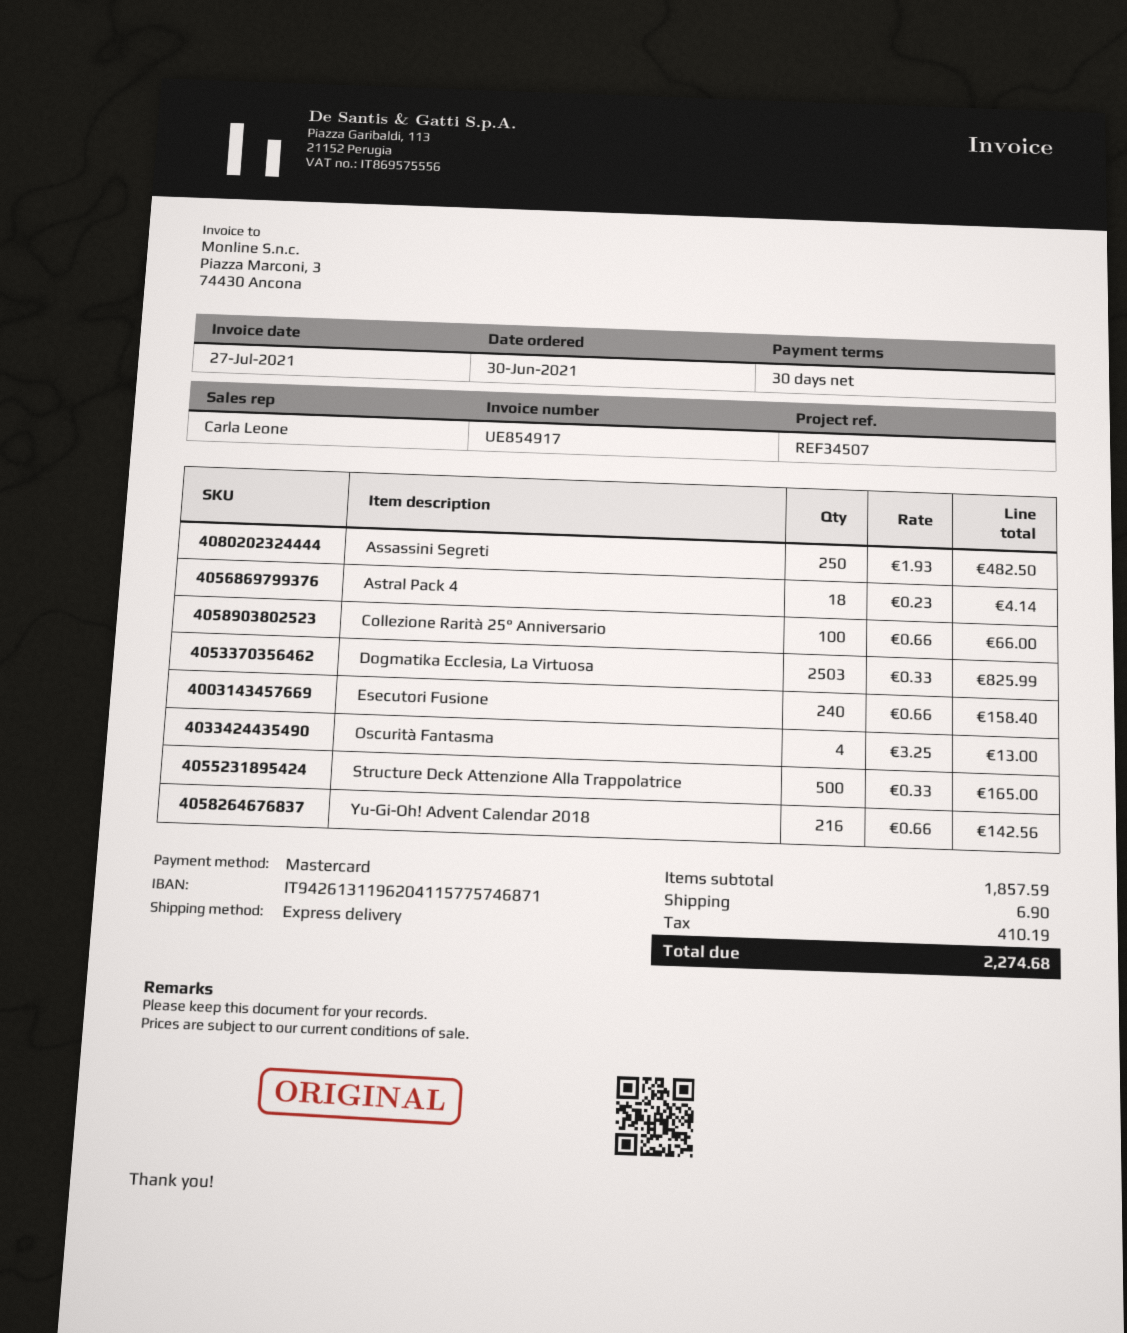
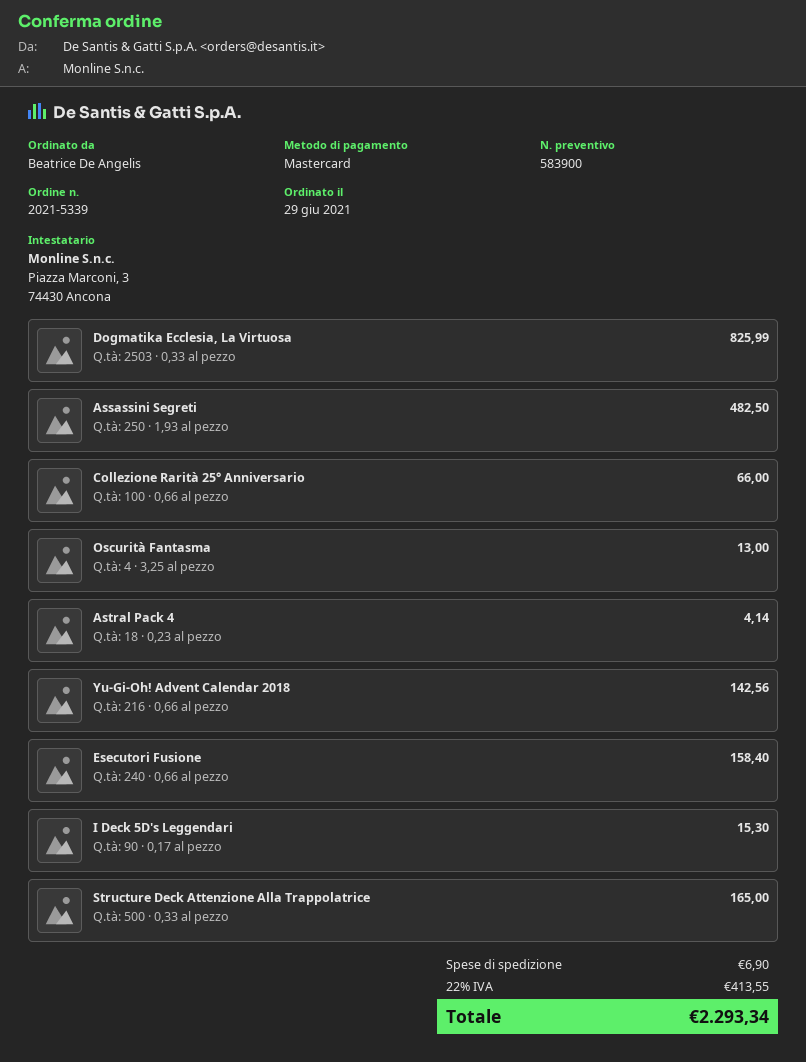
order date: 2021-06-30 -> 2021-06-29
I Deck 5D's Leggendari: none -> 90 x 0.17 = 15.30
tax: 410.19 -> 413.55
total: 2274.68 -> 2293.34

